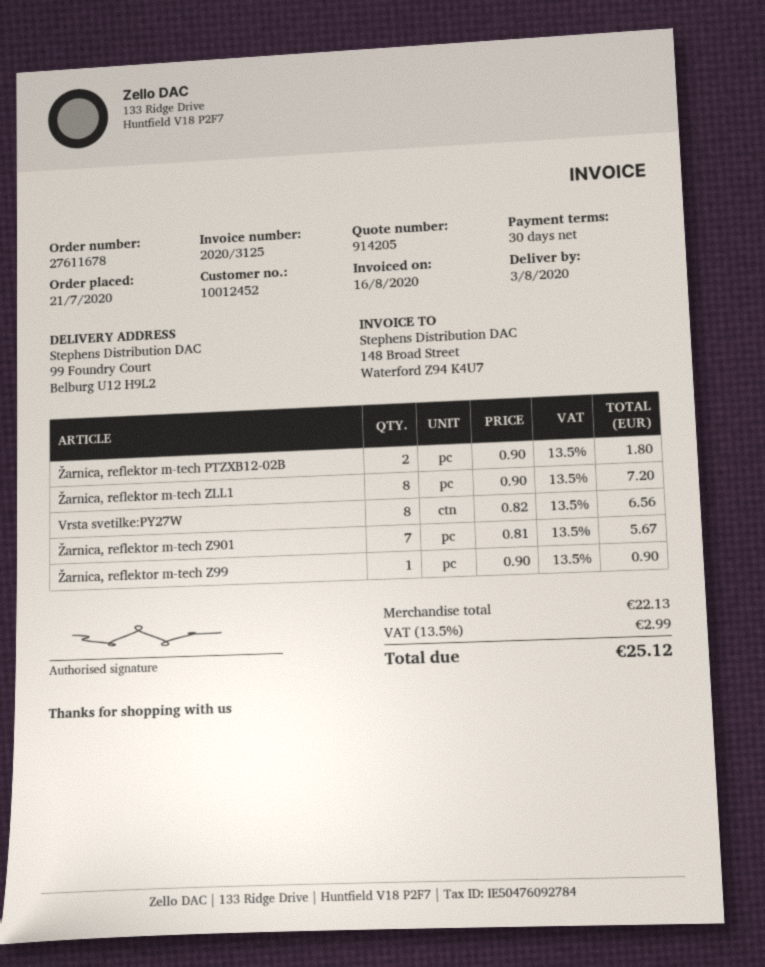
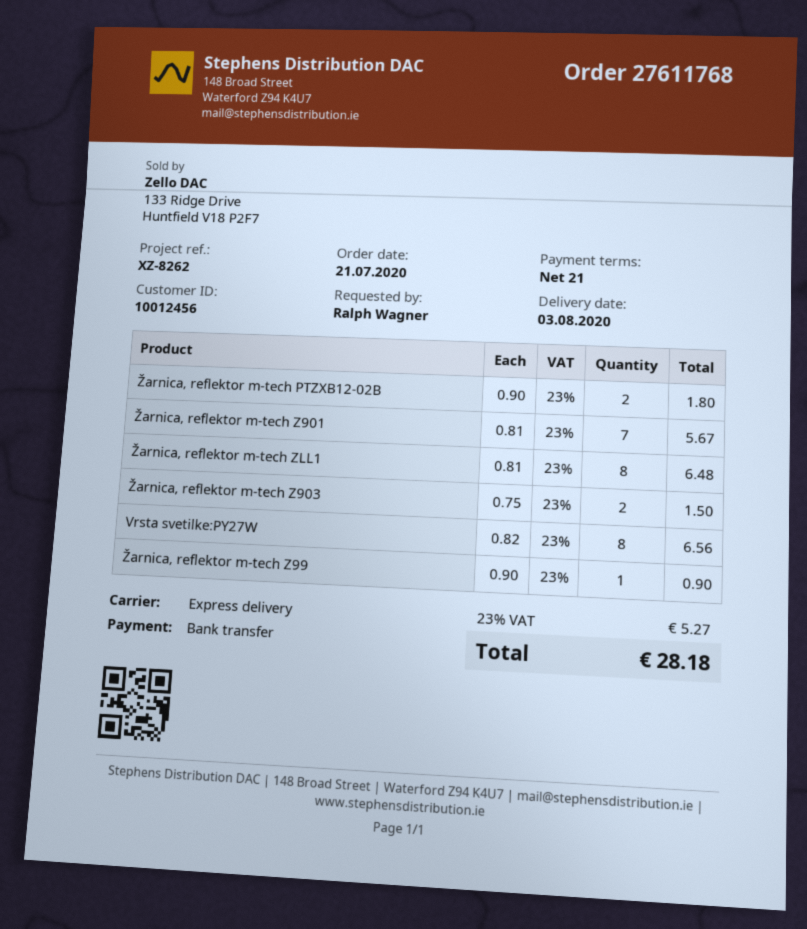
order number: 27611678 -> 27611768
payment terms: 30 days -> 21 days
customer number: 10012452 -> 10012456
Žarnica, reflektor m-tech ZLL1: 8 x 0.90 = 7.20 -> 8 x 0.81 = 6.48
Žarnica, reflektor m-tech Z903: none -> 2 x 0.75 = 1.50
tax: 13.5% = 2.99 -> 23% = 5.27
total: 25.12 -> 28.18

